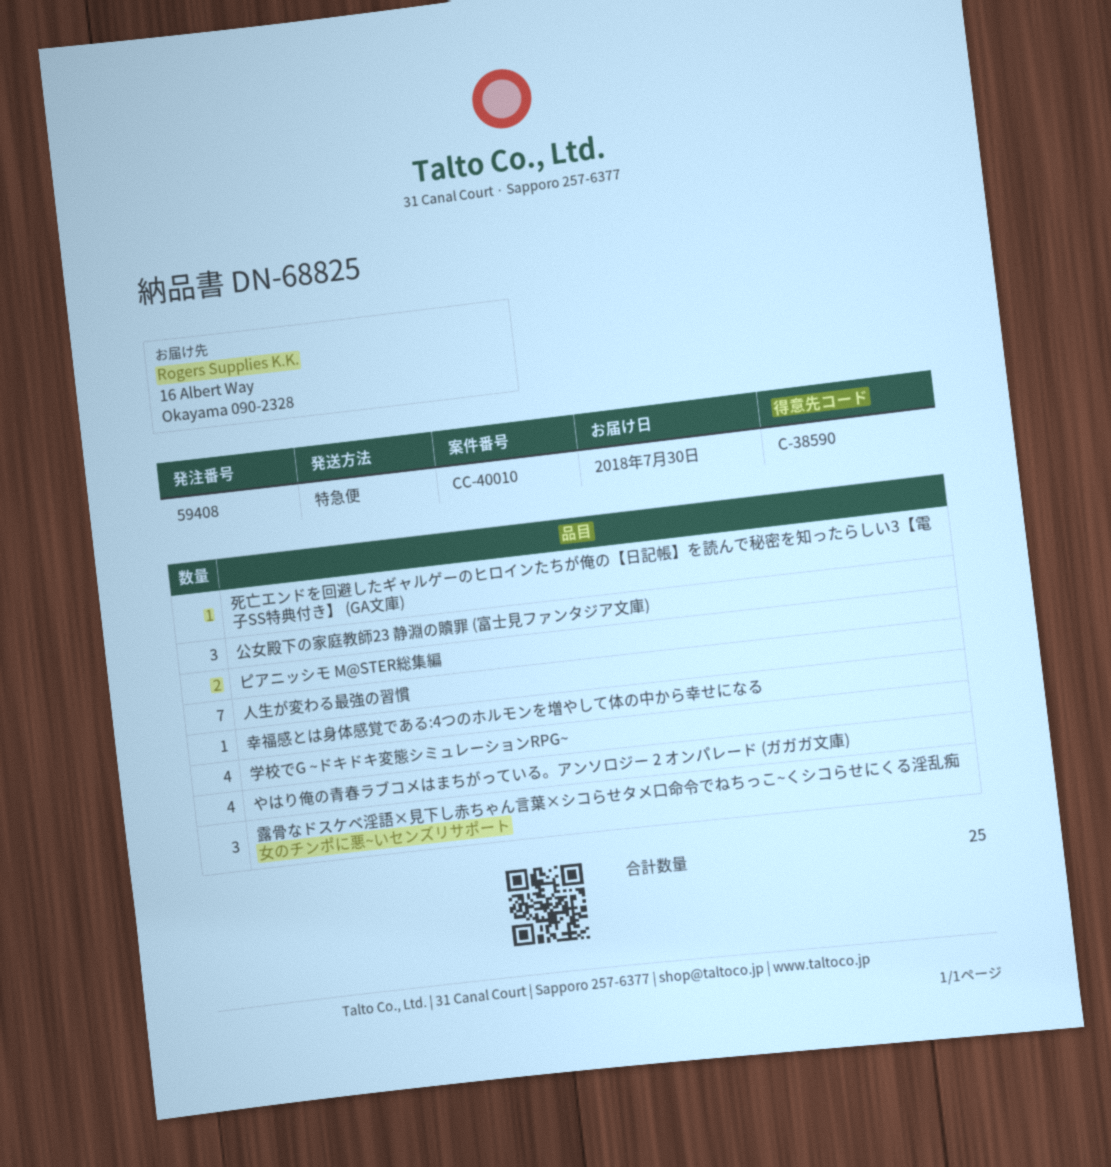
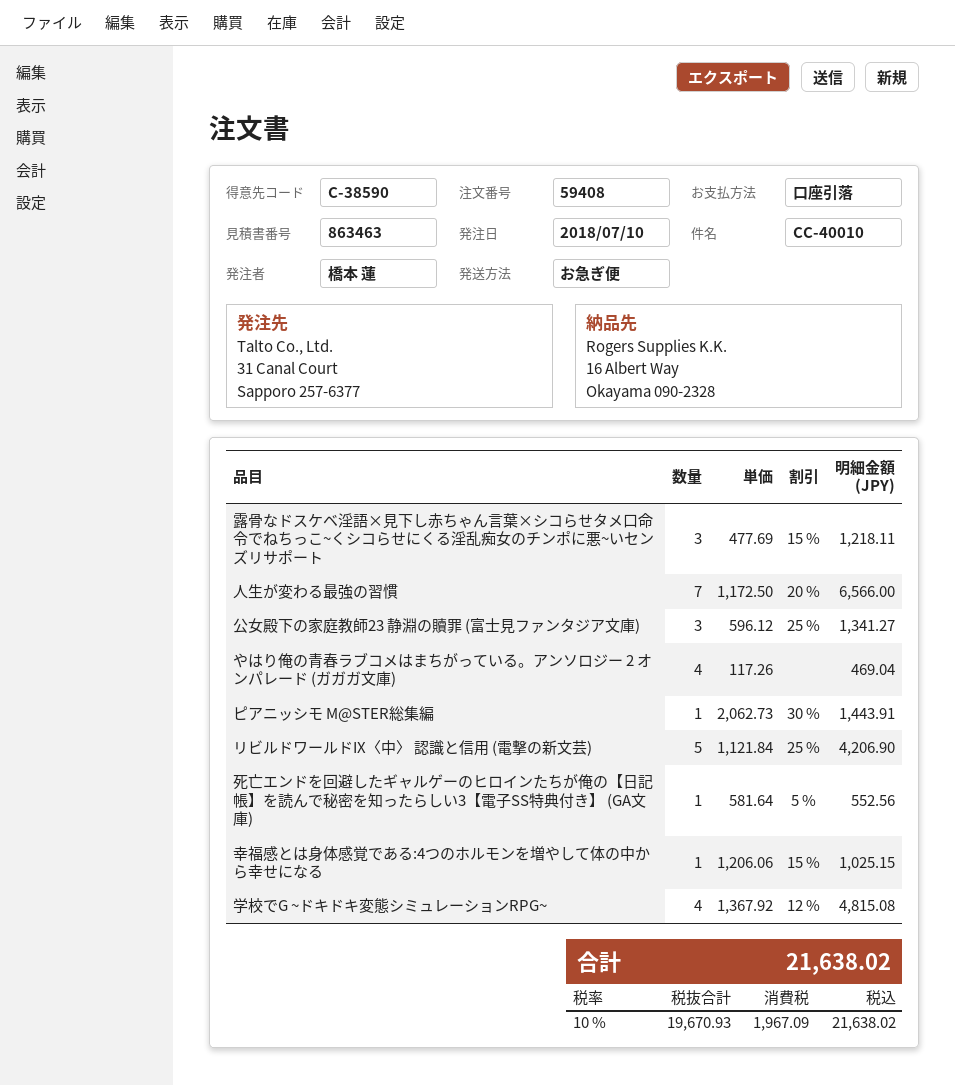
ピアニッシモ M@STER総集編: 2 -> 1
リビルドワールドIX〈中〉 認識と信用 (電撃の新文芸): none -> 5

